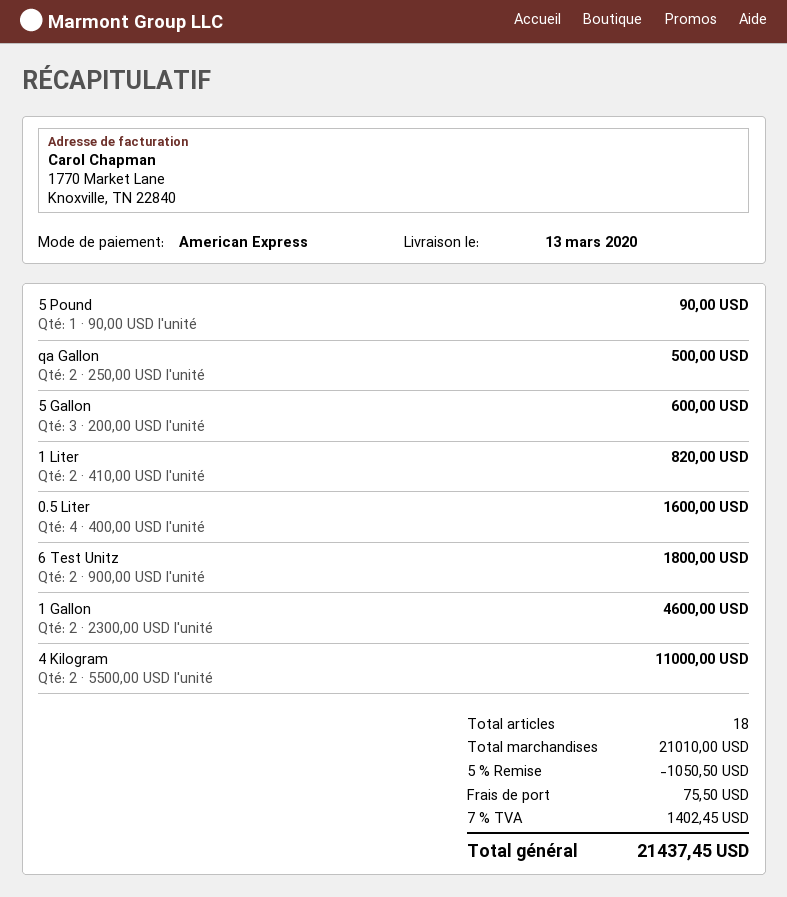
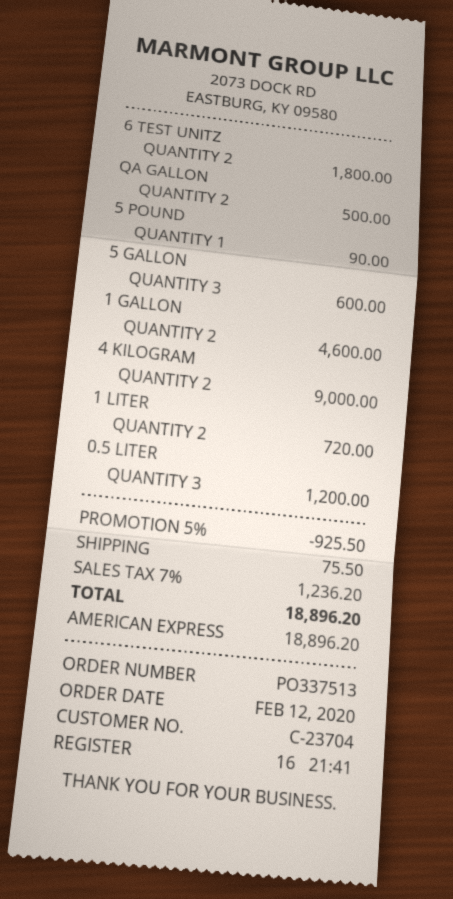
1 Liter: 2 for 820.00 -> 2 for 720.00
0.5 Liter: 4 for 1600.00 -> 3 for 1200.00
4 Kilogram: 2 for 11000.00 -> 2 for 9000.00
discount: 5% = 1050.50 -> 5% = 925.50
tax: 7% = 1402.45 -> 7% = 1236.20
total: 21437.45 -> 18896.20

